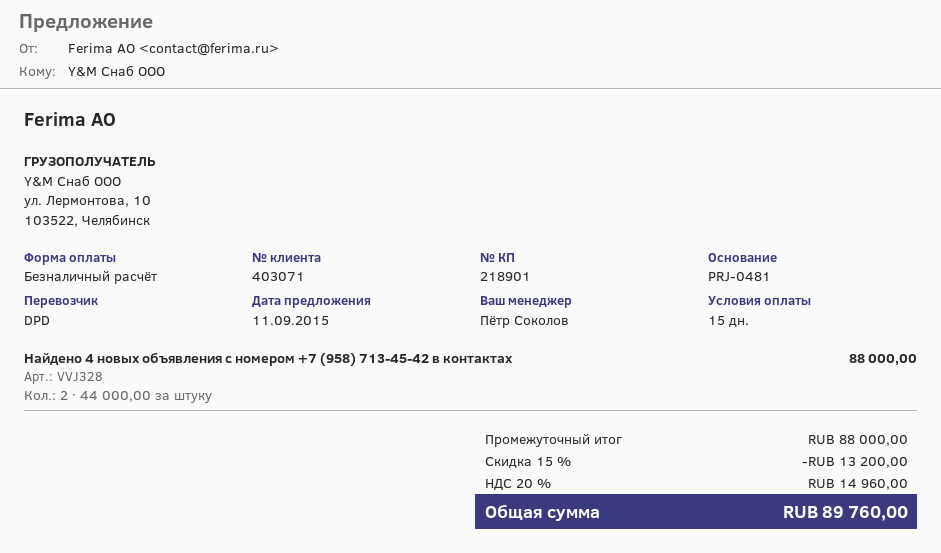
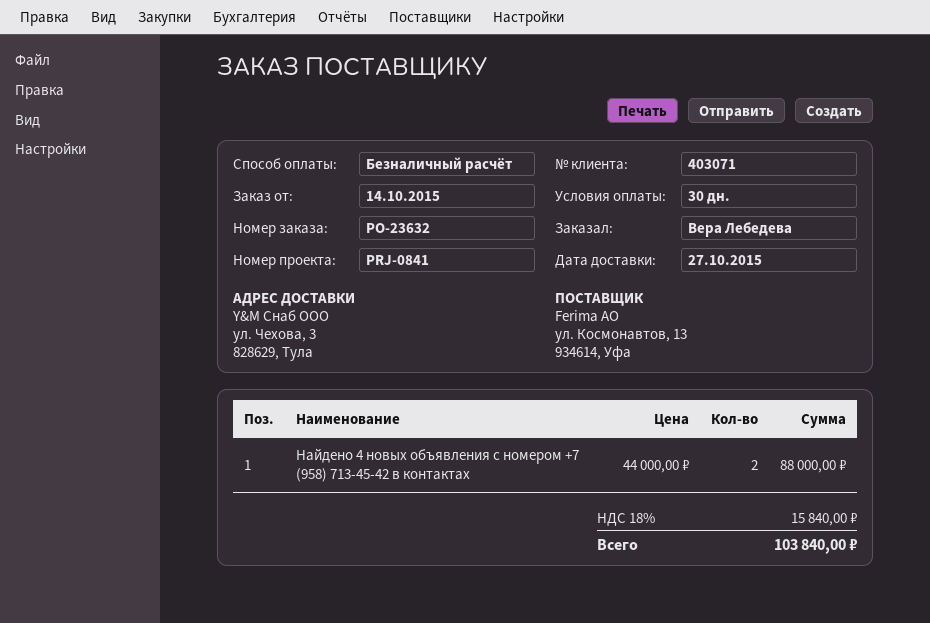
payment terms: 15 days -> 30 days
reference: PRJ-0481 -> PRJ-0841
ship to: ул. Лермонтова, 10, 103522, Челябинск -> ул. Чехова, 3, 828629, Тула
discount: 15% = 13200.00 -> none
tax: 20% = 14960.00 -> 18% = 15840.00
total: 89760.00 -> 103840.00

